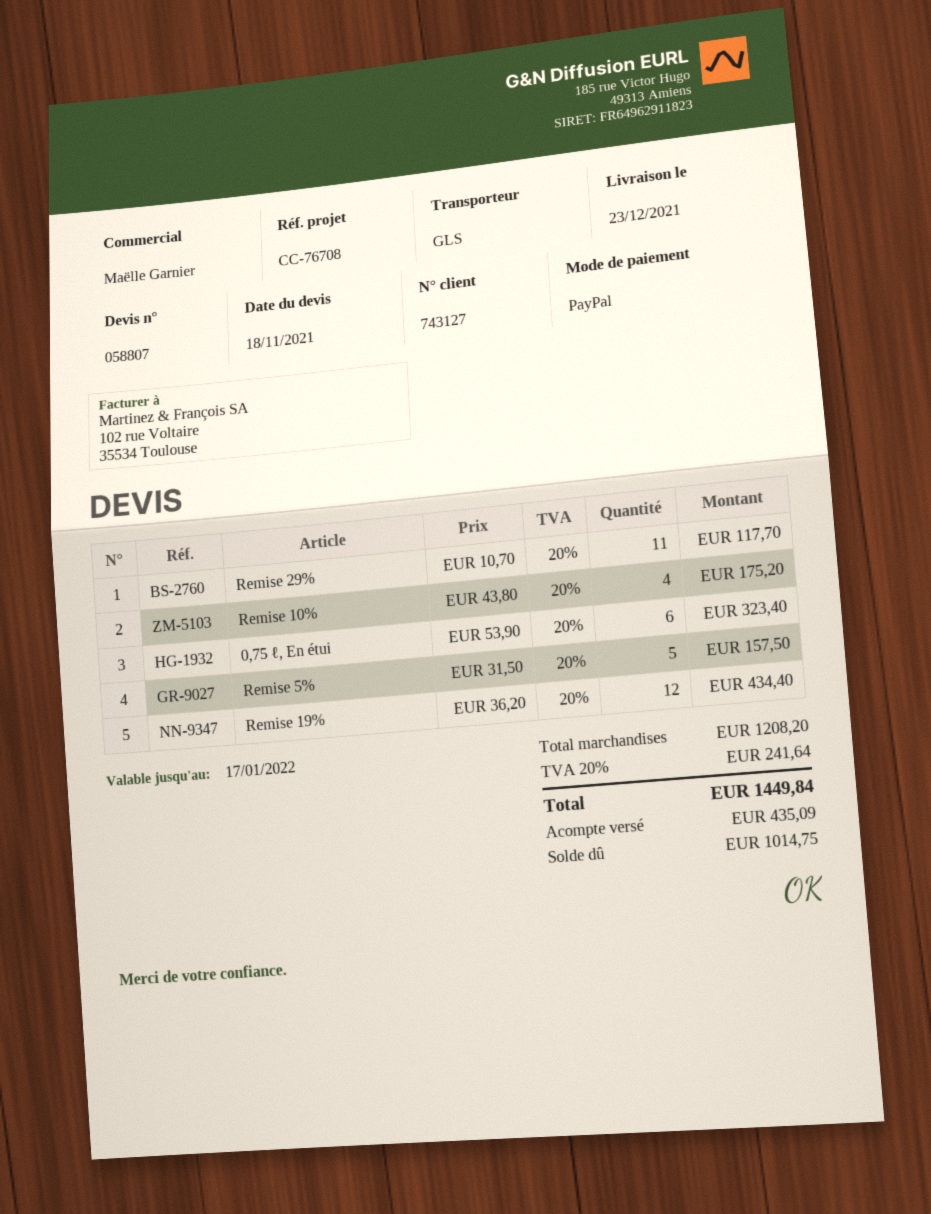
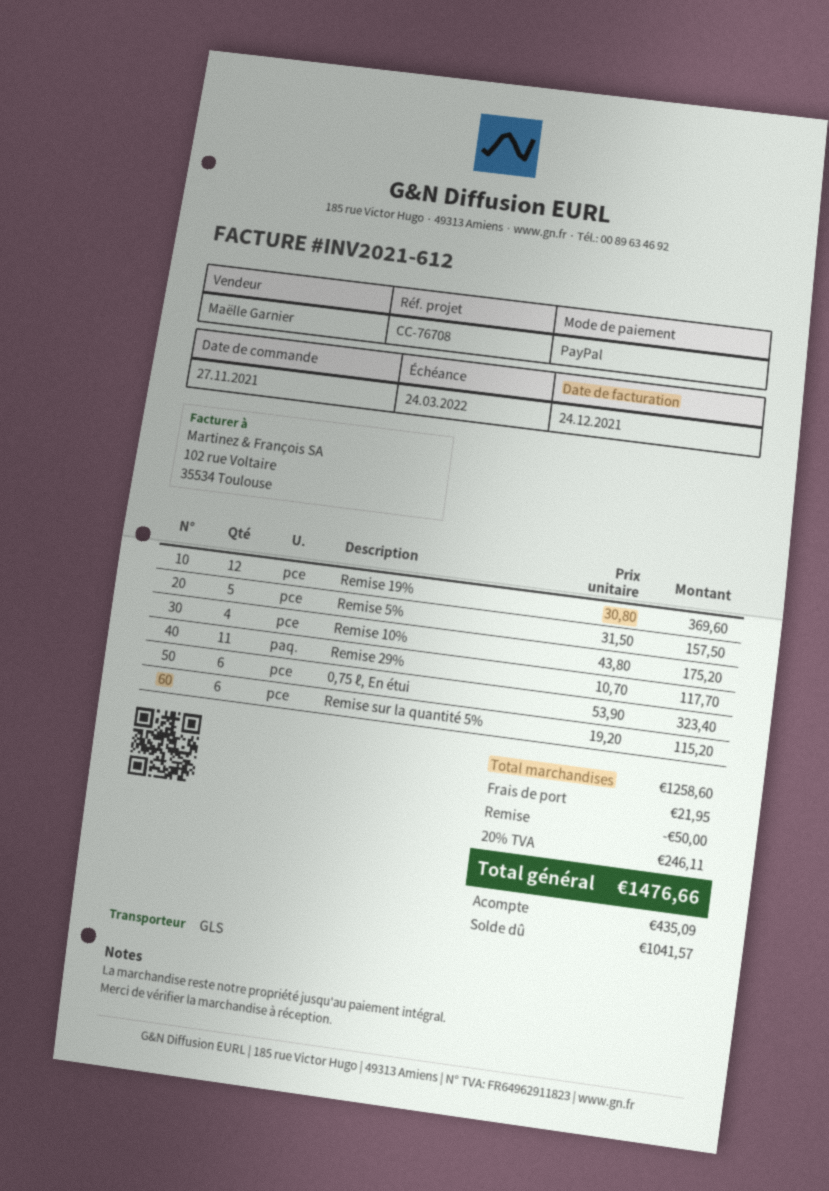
Remise 19%: 12 x 36.20 = 434.40 -> 12 x 30.80 = 369.60
Remise sur la quantité 5%: none -> 6 x 19.20 = 115.20
subtotal: 1208.20 -> 1258.60
discount: none -> 50.00
shipping: none -> 21.95
tax: 20% = 241.64 -> 20% = 246.11
total: 1449.84 -> 1476.66
balance: 1014.75 -> 1041.57

